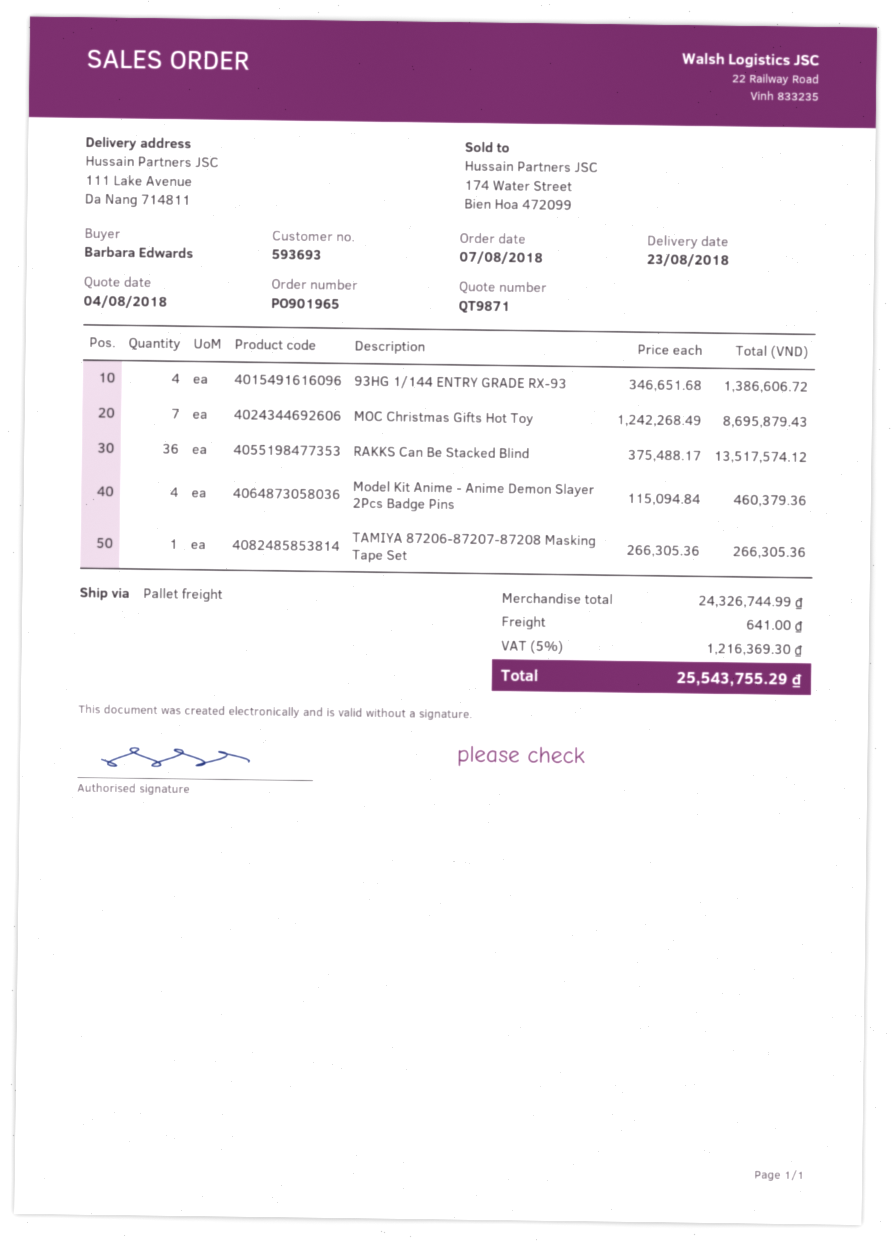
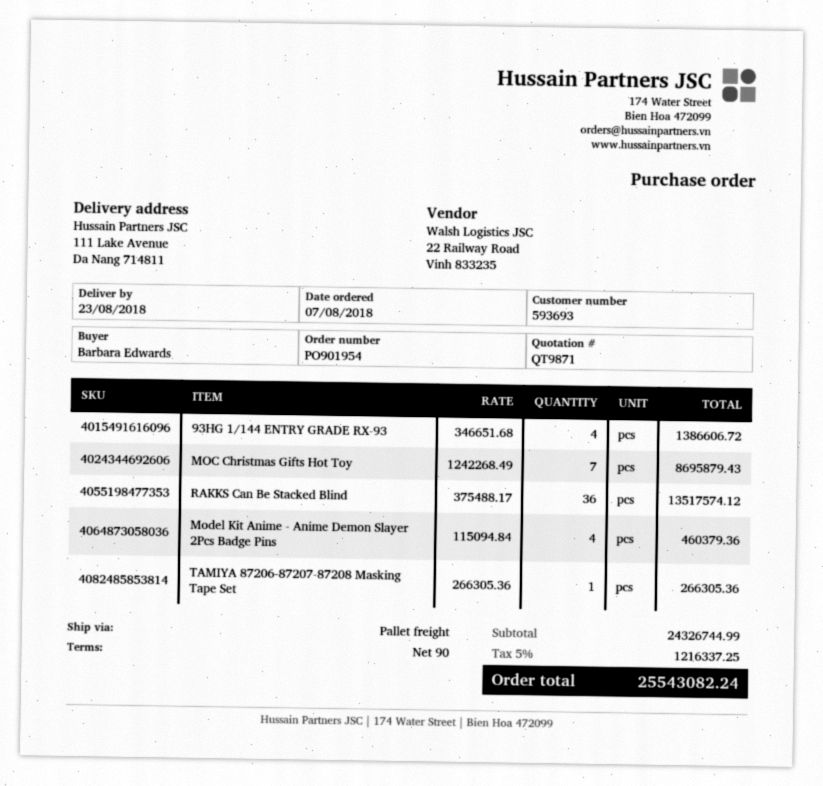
order number: PO901965 -> PO901954
shipping: 641.00 -> none
tax: 5% = 1216369.30 -> 5% = 1216337.25
total: 25543755.29 -> 25543082.24

